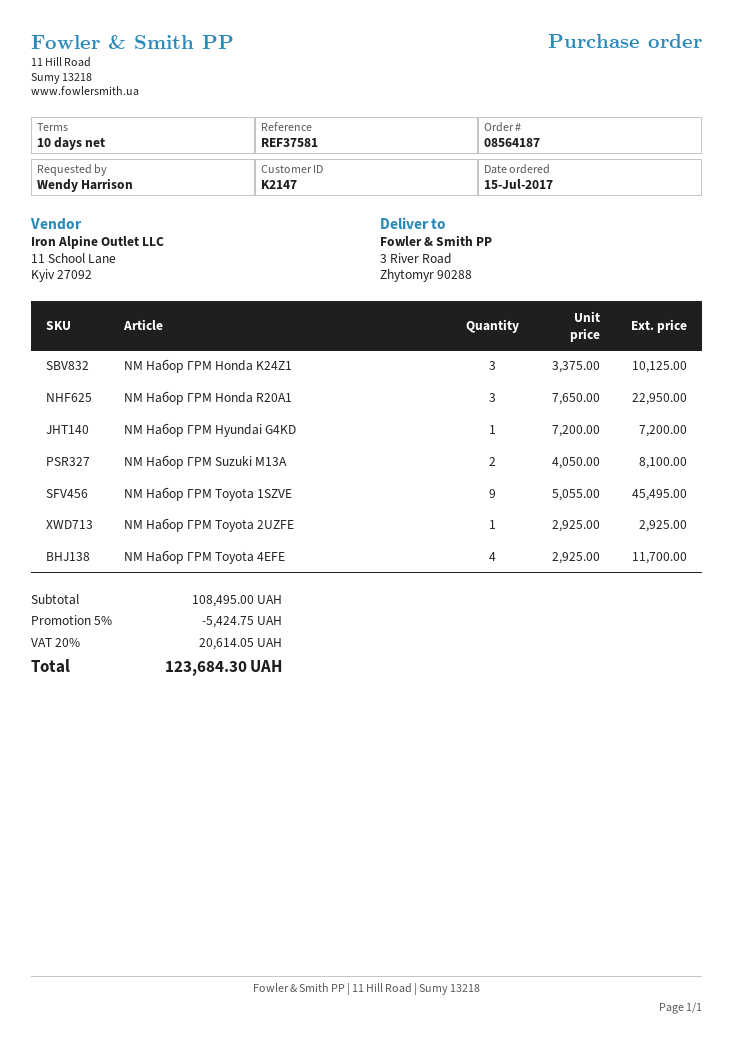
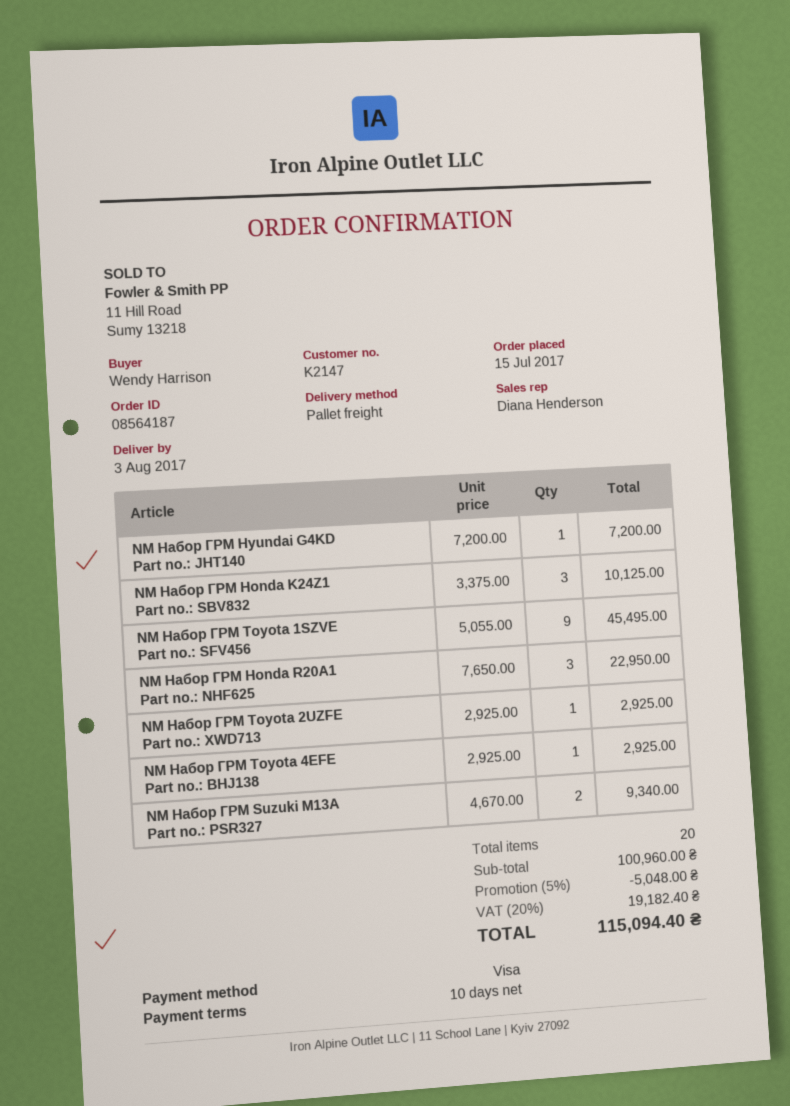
NM Набор ГРМ Suzuki M13A: 2 x 4050.00 = 8100.00 -> 2 x 4670.00 = 9340.00
NM Набор ГРМ Toyota 4EFE: 4 x 2925.00 = 11700.00 -> 1 x 2925.00 = 2925.00
subtotal: 108495.00 -> 100960.00
discount: 5% = 5424.75 -> 5% = 5048.00
tax: 20% = 20614.05 -> 20% = 19182.40
total: 123684.30 -> 115094.40

